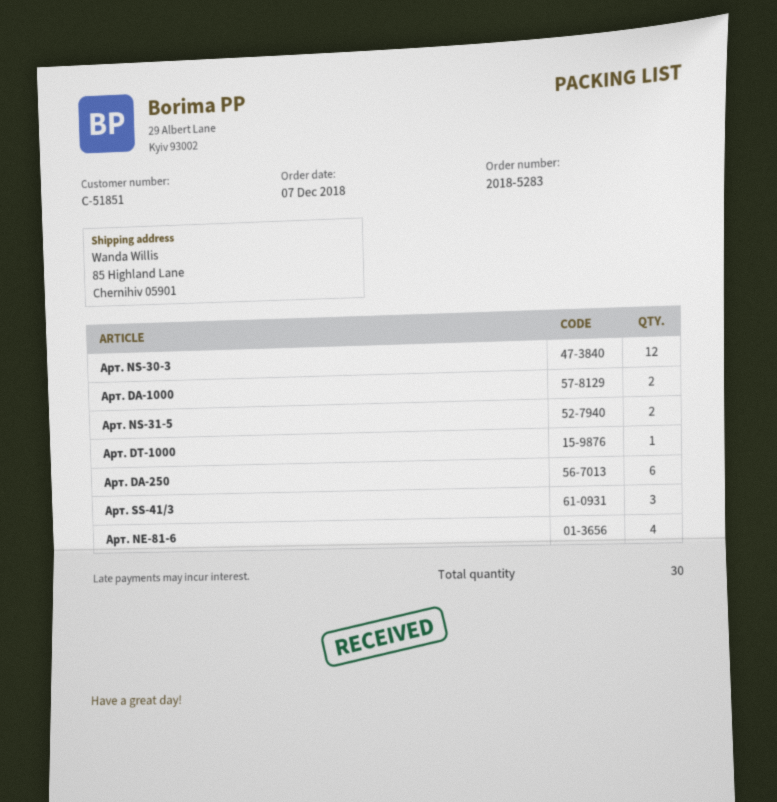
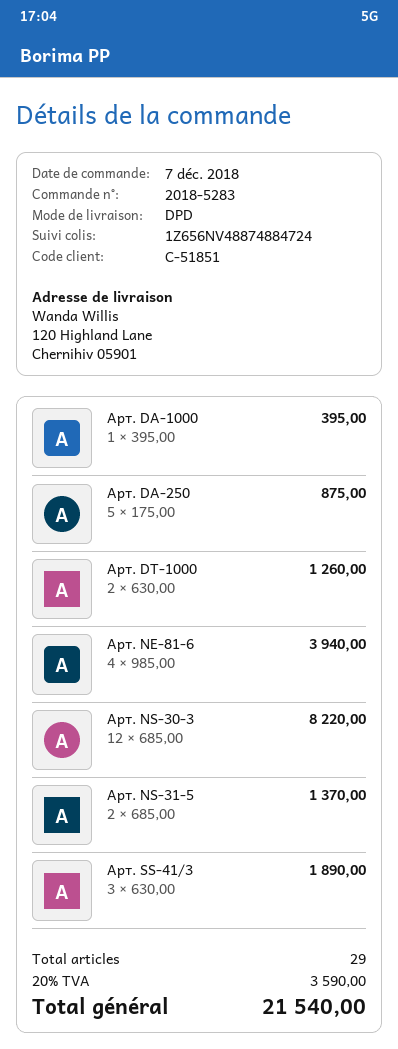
ship to: 85 Highland Lane, Chernihiv 05901 -> 120 Highland Lane, Chernihiv 05901
Арт. DA-1000: 2 -> 1
Арт. DT-1000: 1 -> 2
Арт. DA-250: 6 -> 5
total quantity: 30 -> 29

